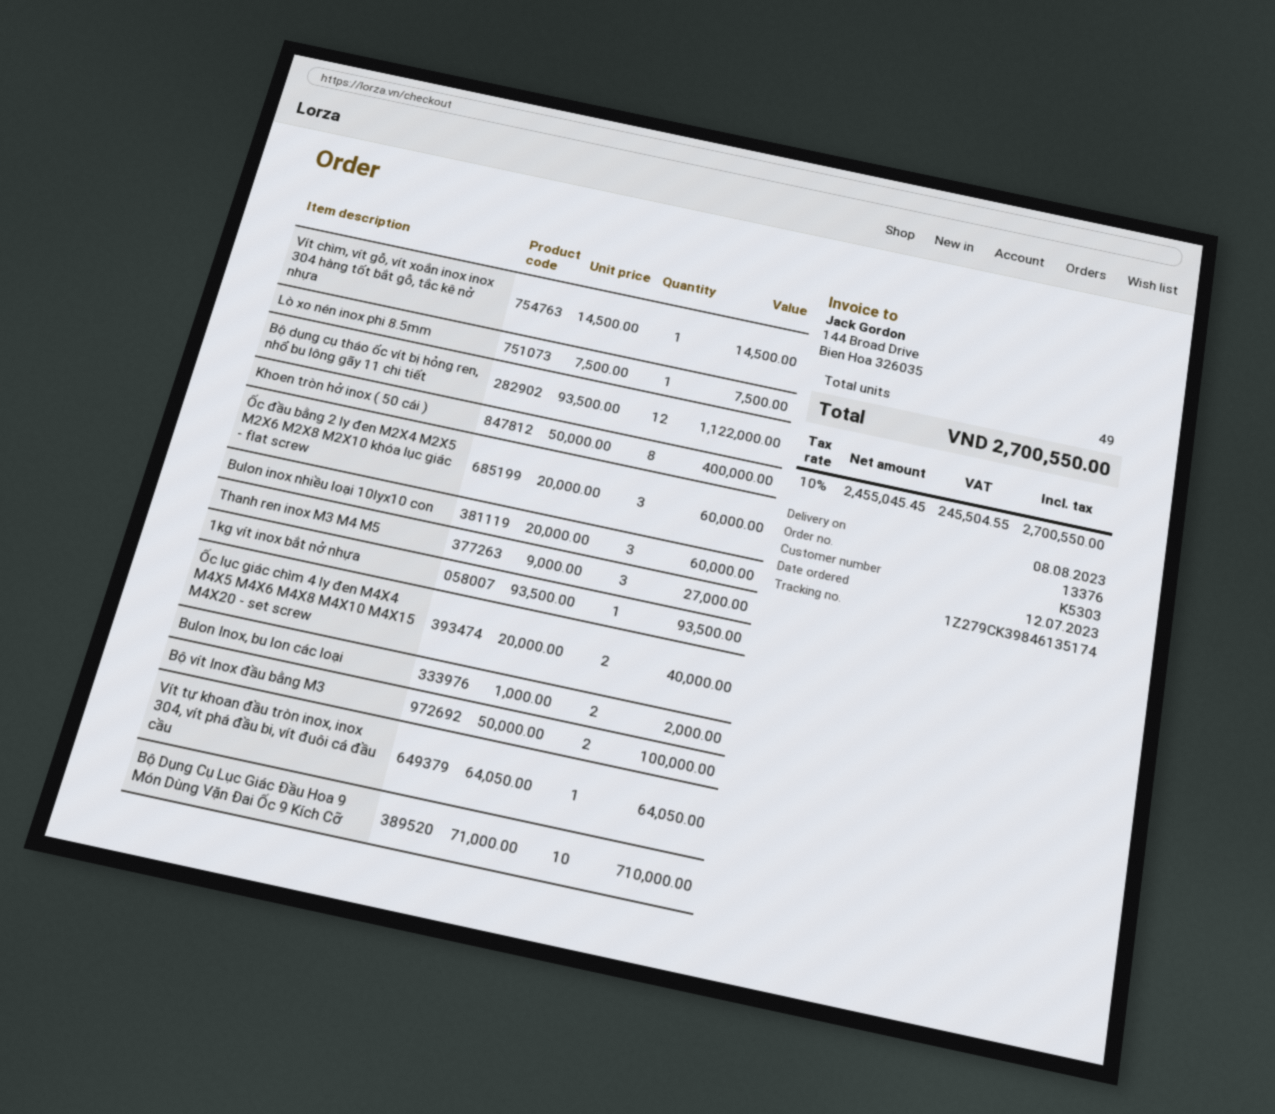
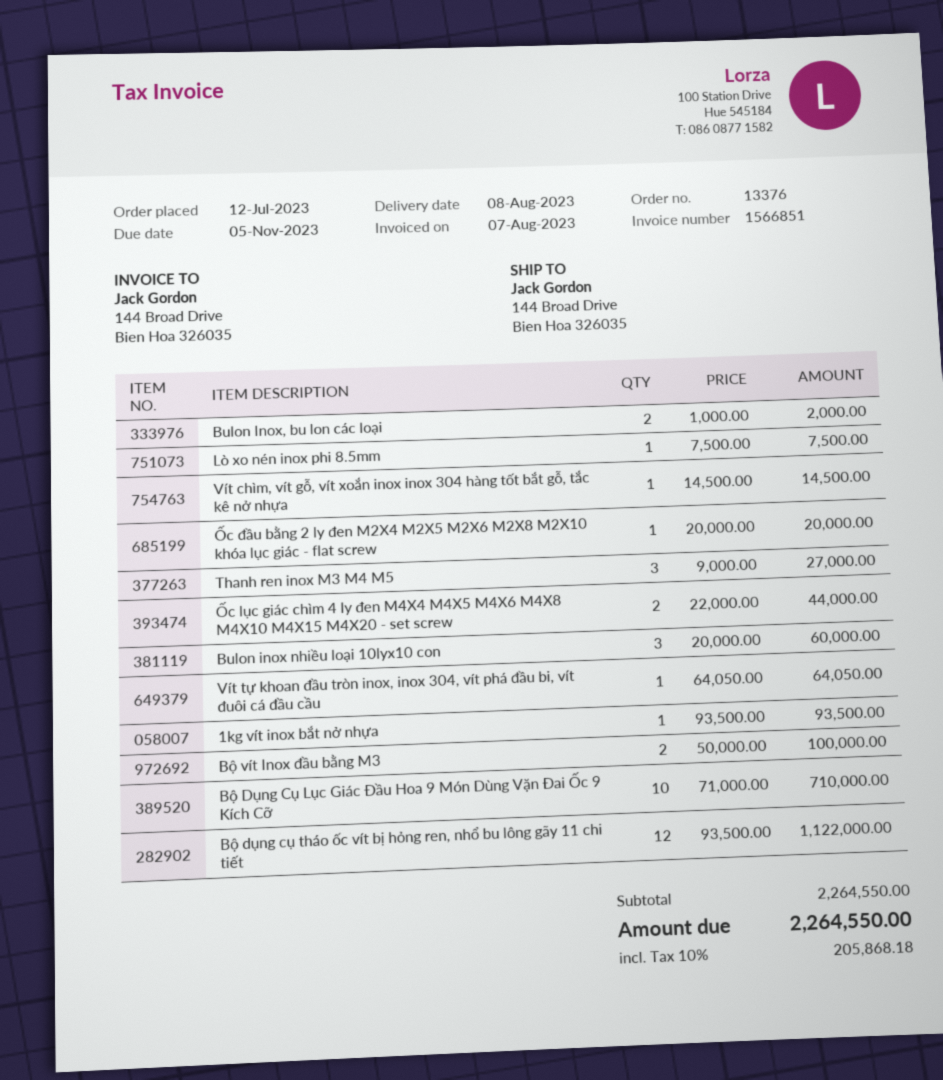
Khoen tròn hở inox ( 50 cái ): 8 x 50000.00 = 400000.00 -> none
Ốc đầu bằng 2 ly đen M2X4 M2X5 M2X6 M2X8 M2X10 khóa lục giác - flat screw: 3 x 20000.00 = 60000.00 -> 1 x 20000.00 = 20000.00
Ốc lục giác chìm 4 ly đen M4X4 M4X5 M4X6 M4X8 M4X10 M4X15 M4X20 - set screw: 2 x 20000.00 = 40000.00 -> 2 x 22000.00 = 44000.00
tax: 10% = 245504.55 -> 10% = 205868.18
total: 2700550.00 -> 2264550.00

